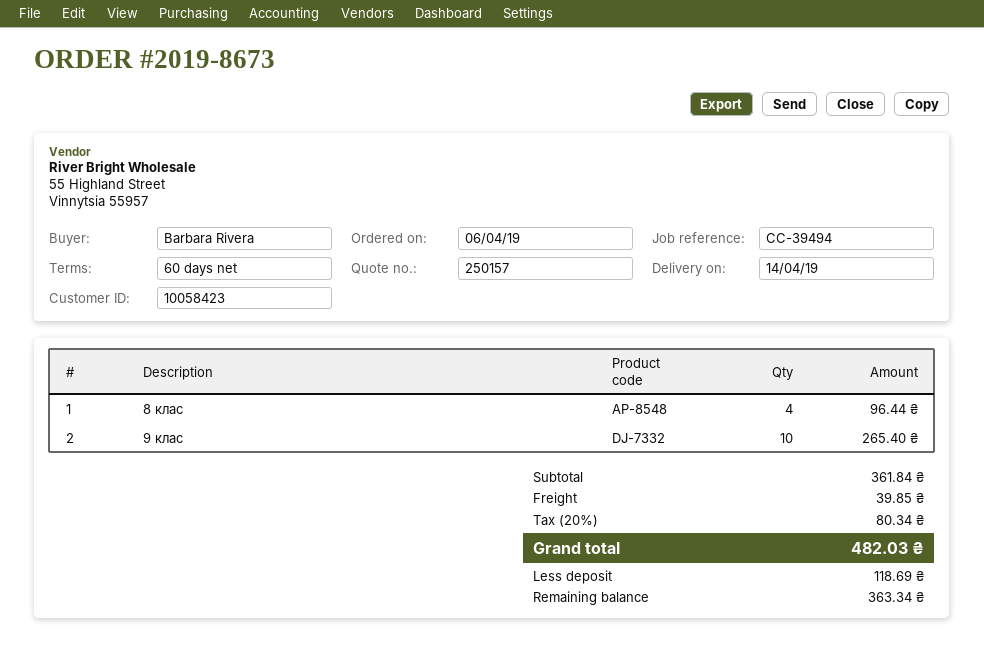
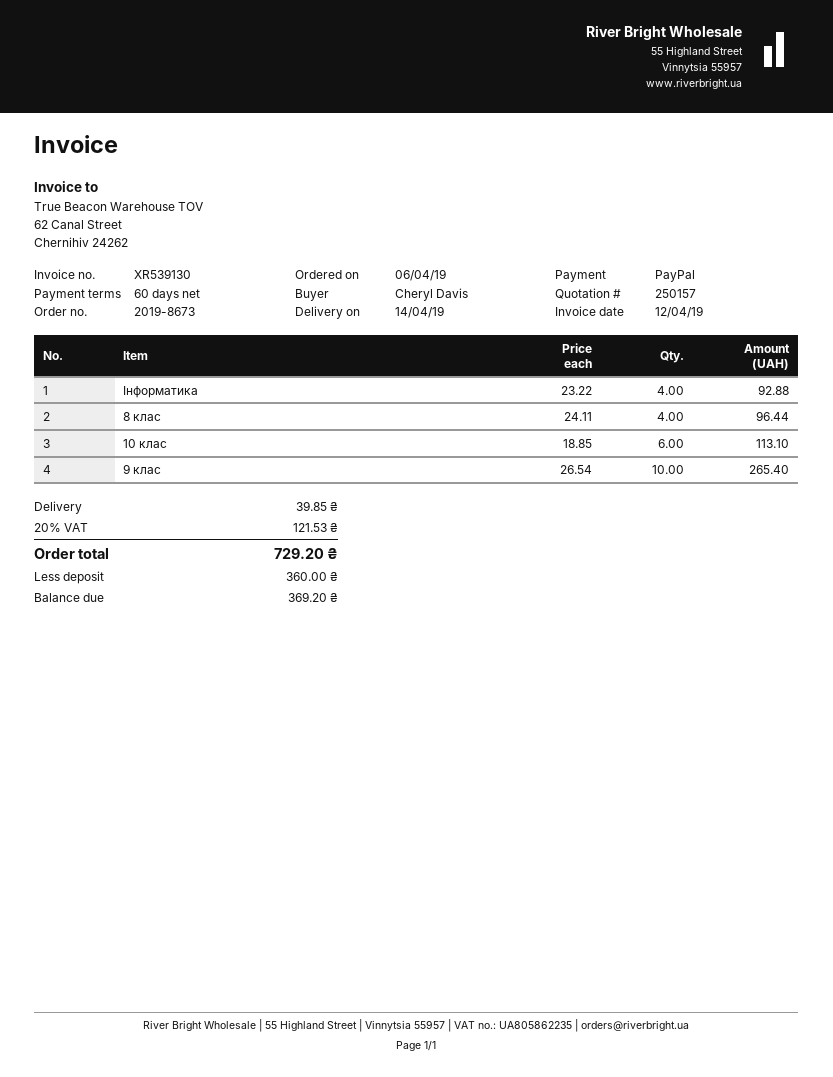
ordered by: Barbara Rivera -> Cheryl Davis
Інформатика: none -> 4 for 92.88
10 клас: none -> 6 for 113.10
tax: 20% = 80.34 -> 20% = 121.53
total: 482.03 -> 729.20
deposit: 118.69 -> 360.00
balance: 363.34 -> 369.20

